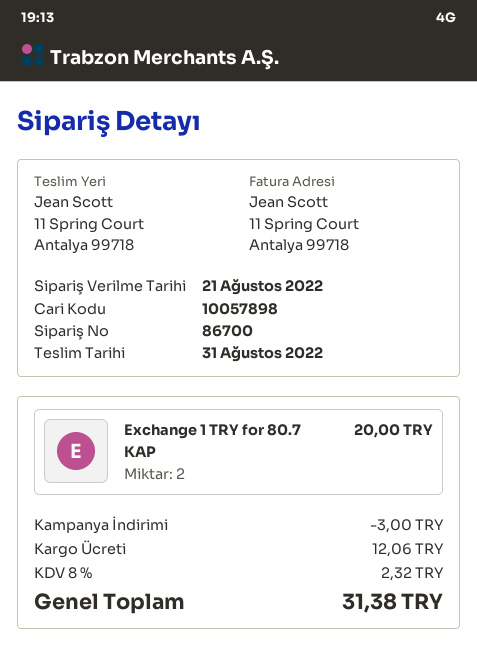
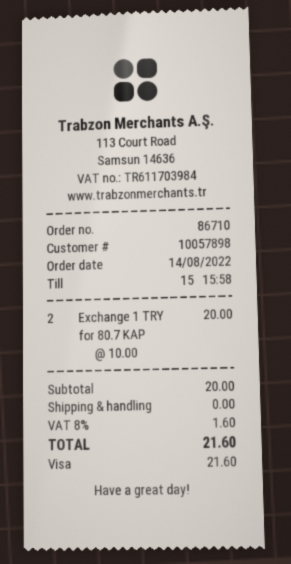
order number: 86700 -> 86710
order date: 2022-08-21 -> 2022-08-14
discount: 3.00 -> none
shipping: 12.06 -> 0.00
tax: 8% = 2.32 -> 8% = 1.60
total: 31.38 -> 21.60

